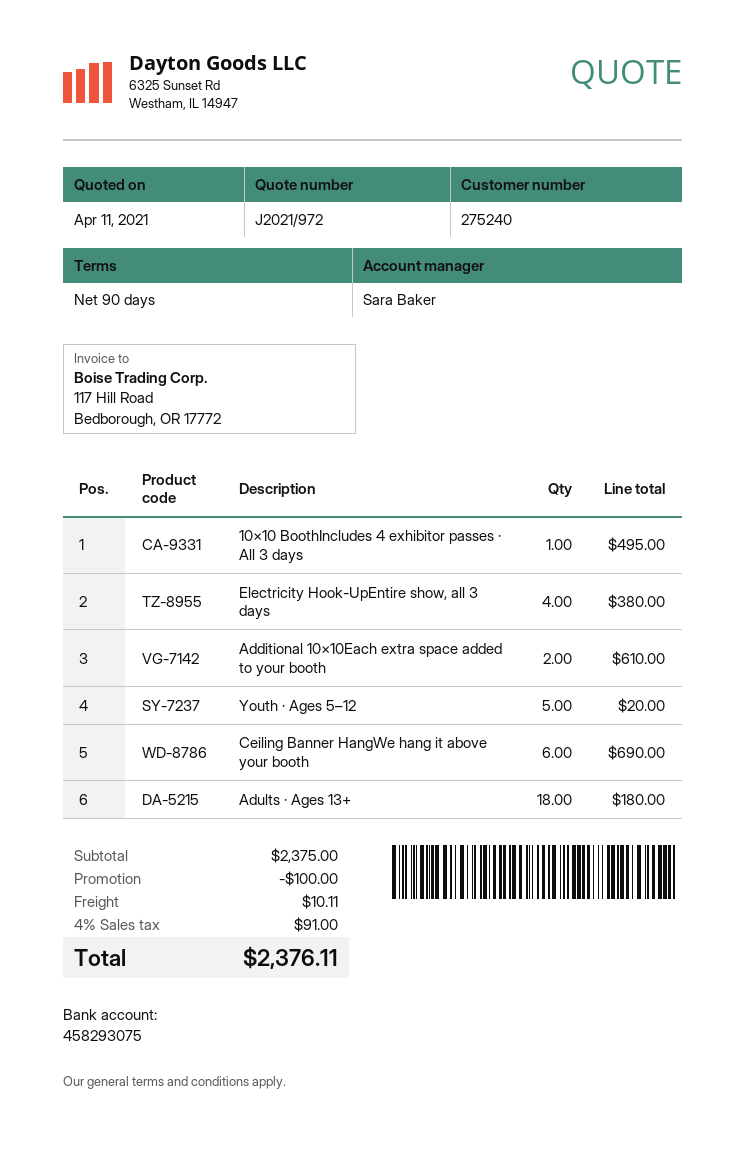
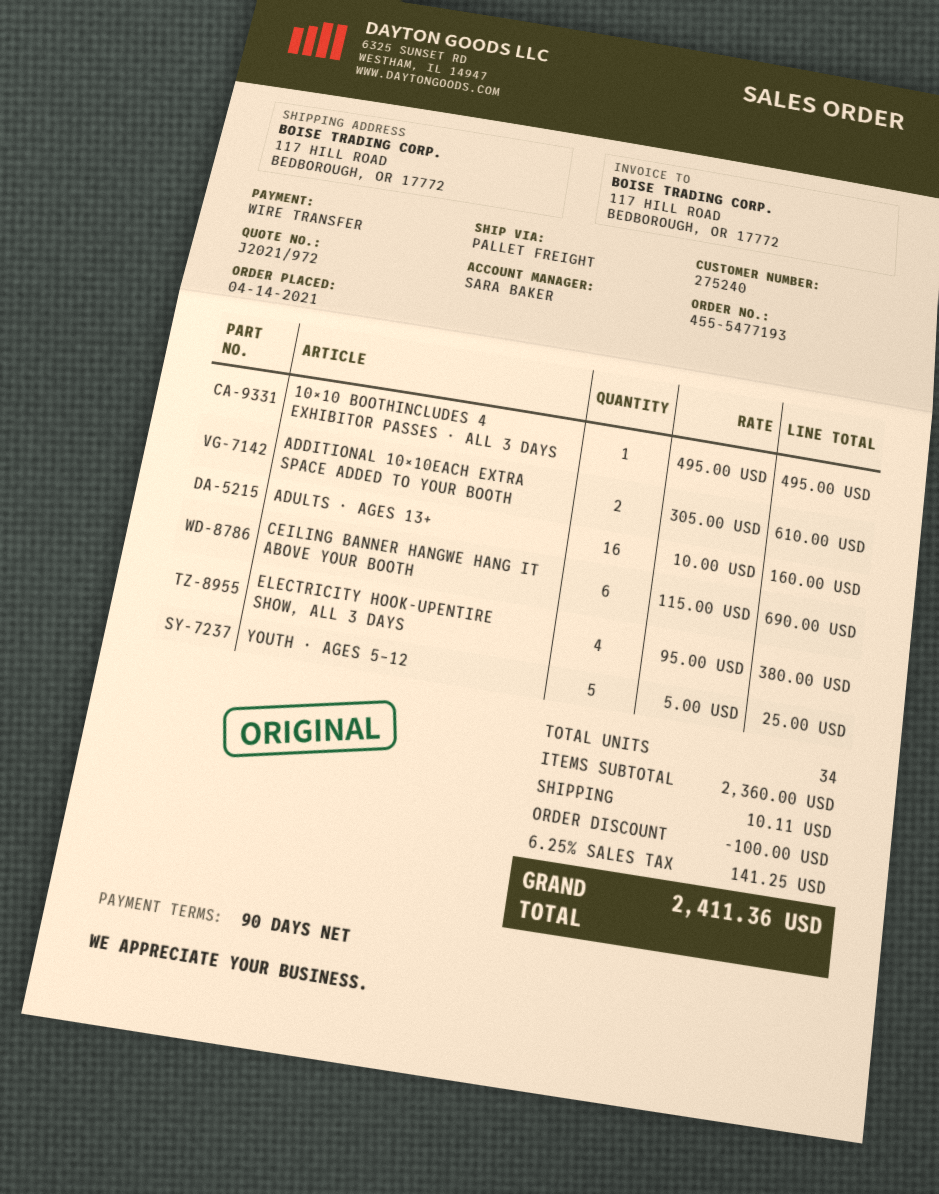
Youth · Ages 5–12: 5 for 20.00 -> 5 for 25.00
Adults · Ages 13+: 18 for 180.00 -> 16 for 160.00
subtotal: 2375.00 -> 2360.00
tax: 4% = 91.00 -> 6.25% = 141.25
total: 2376.11 -> 2411.36

